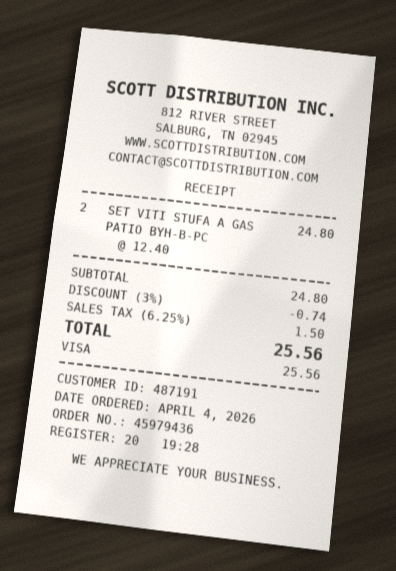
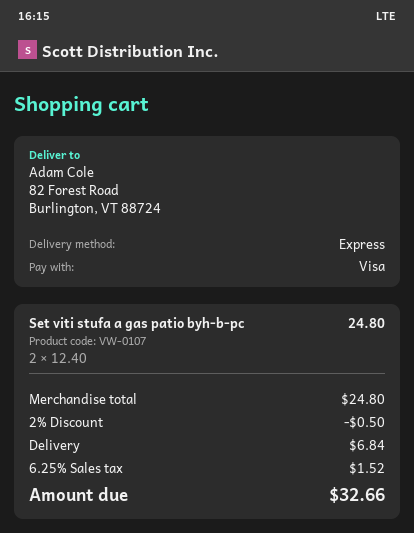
discount: 3% = 0.74 -> 2% = 0.50
shipping: none -> 6.84
tax: 6.25% = 1.50 -> 6.25% = 1.52
total: 25.56 -> 32.66

